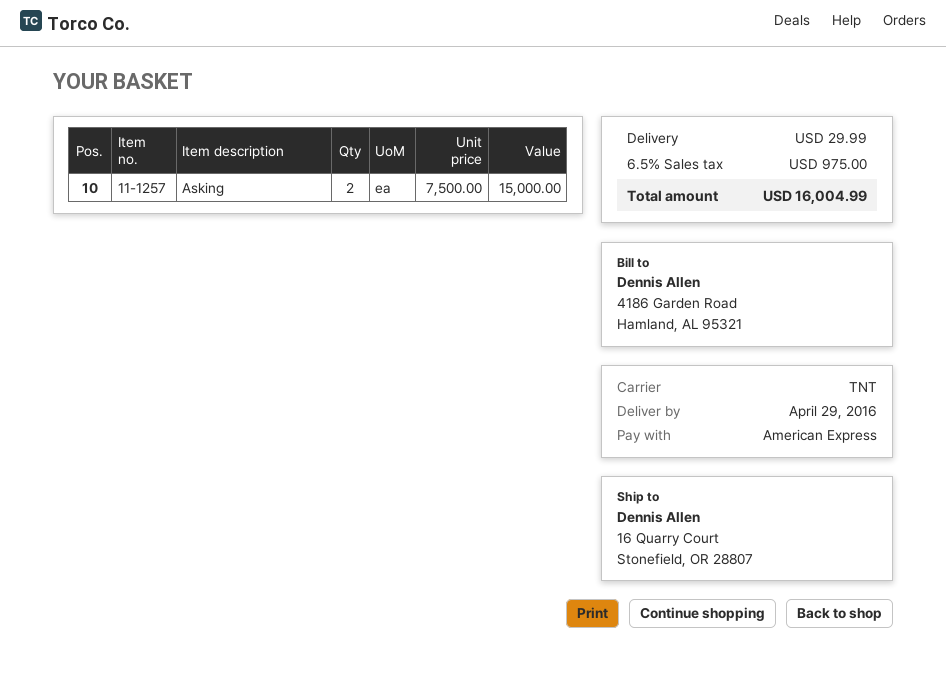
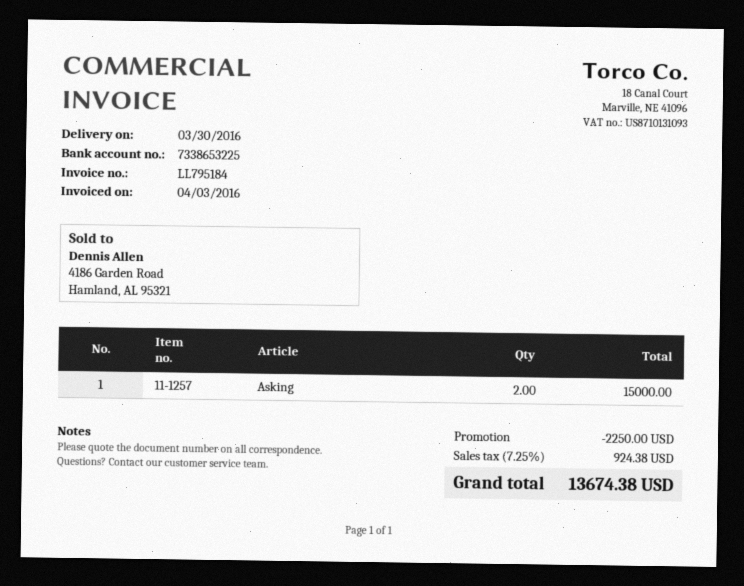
delivery date: 2016-04-29 -> 2016-03-30
discount: none -> 2250.00
shipping: 29.99 -> none
tax: 6.5% = 975.00 -> 7.25% = 924.38
total: 16004.99 -> 13674.38

